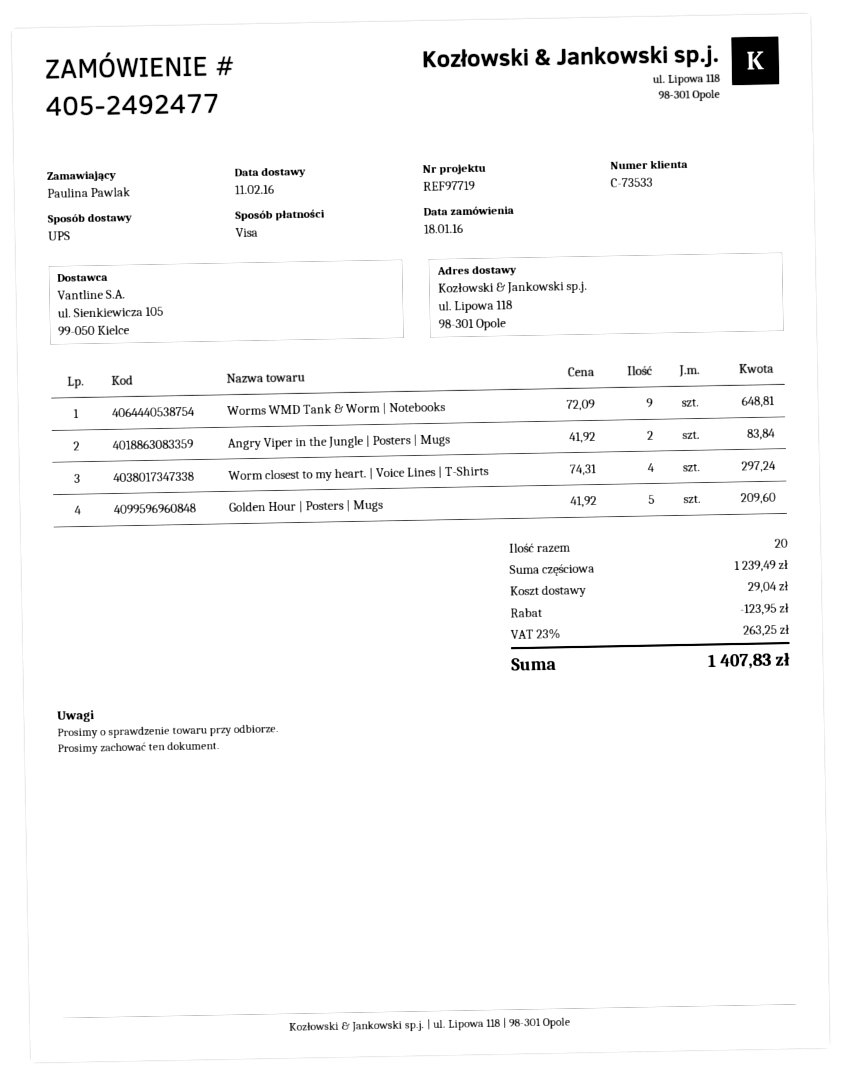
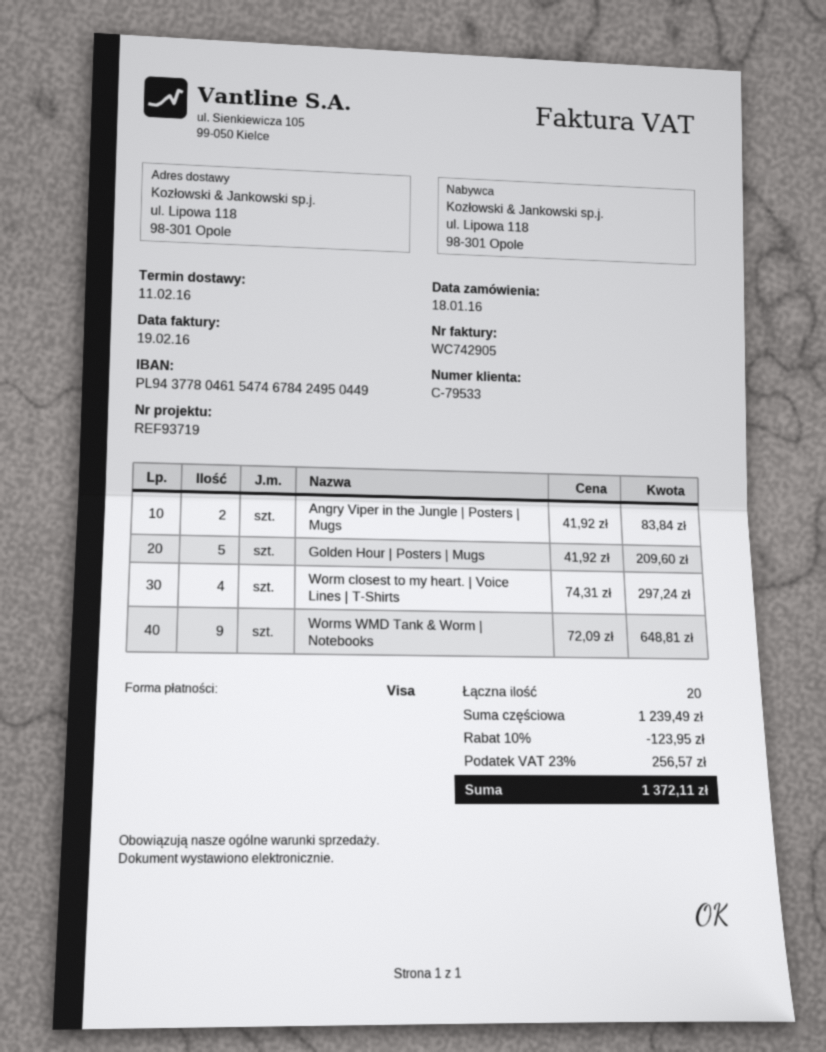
customer number: C-73533 -> C-79533
reference: REF97719 -> REF93719
shipping: 29.04 -> none
tax: 23% = 263.25 -> 23% = 256.57
total: 1407.83 -> 1372.11

